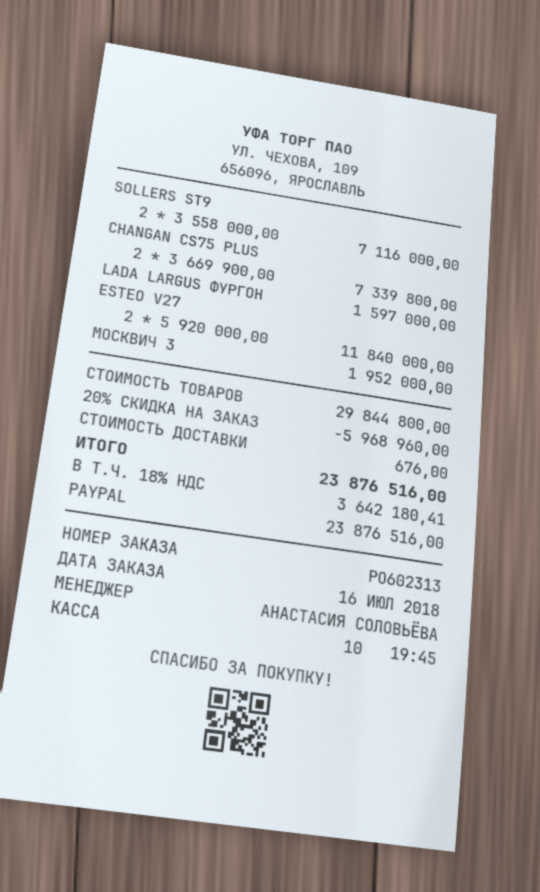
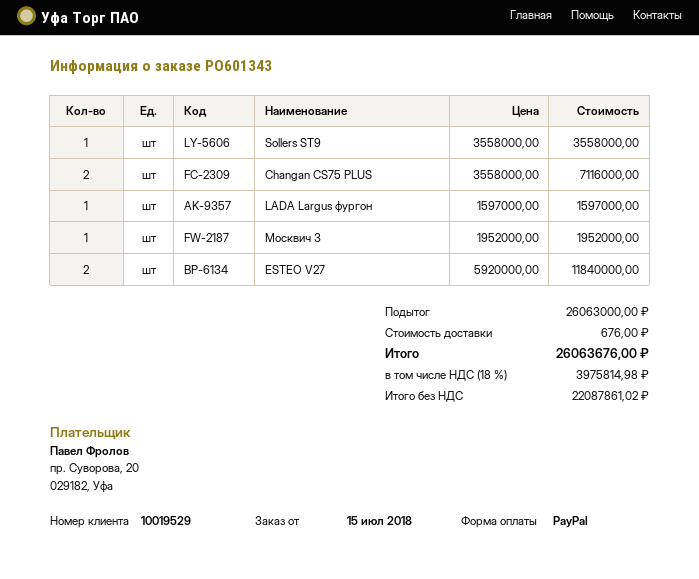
order number: PO602313 -> PO601343
order date: 2018-07-16 -> 2018-07-15
SOLLERS ST9: 2 x 3558000.00 = 7116000.00 -> 1 x 3558000.00 = 3558000.00
CHANGAN CS75 PLUS: 2 x 3669900.00 = 7339800.00 -> 2 x 3558000.00 = 7116000.00
subtotal: 29844800.00 -> 26063000.00
discount: 20% = 5968960.00 -> none
tax: 18% = 3642180.41 -> 18% = 3975814.98
total: 23876516.00 -> 26063676.00

